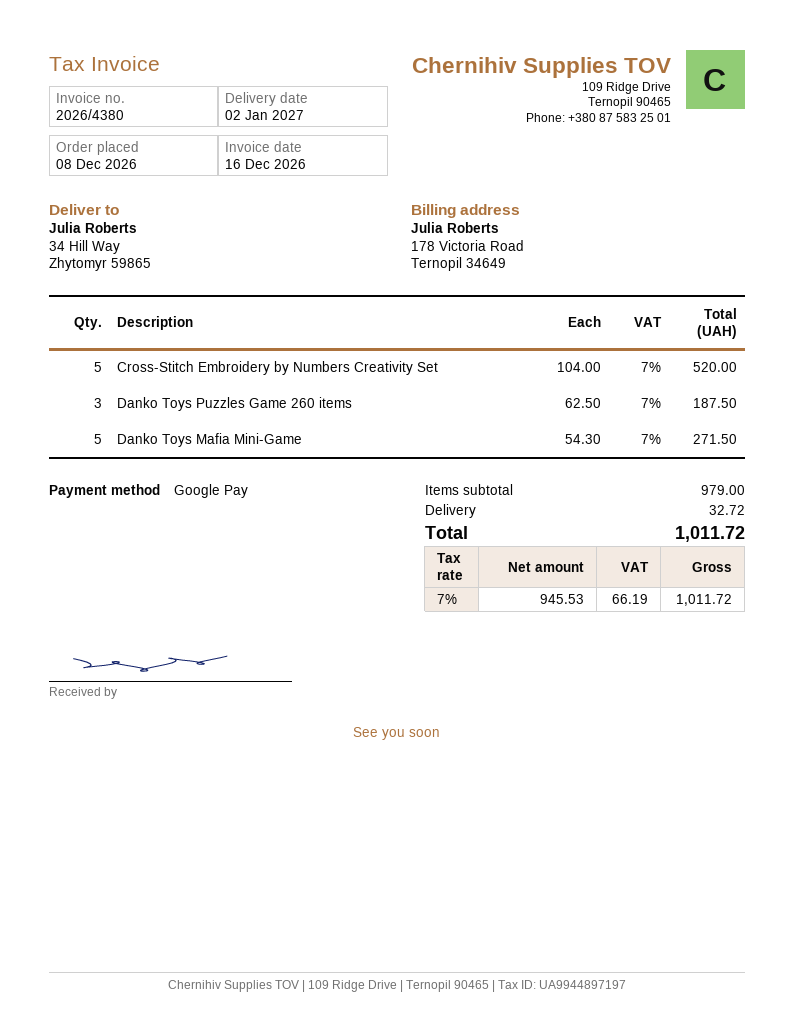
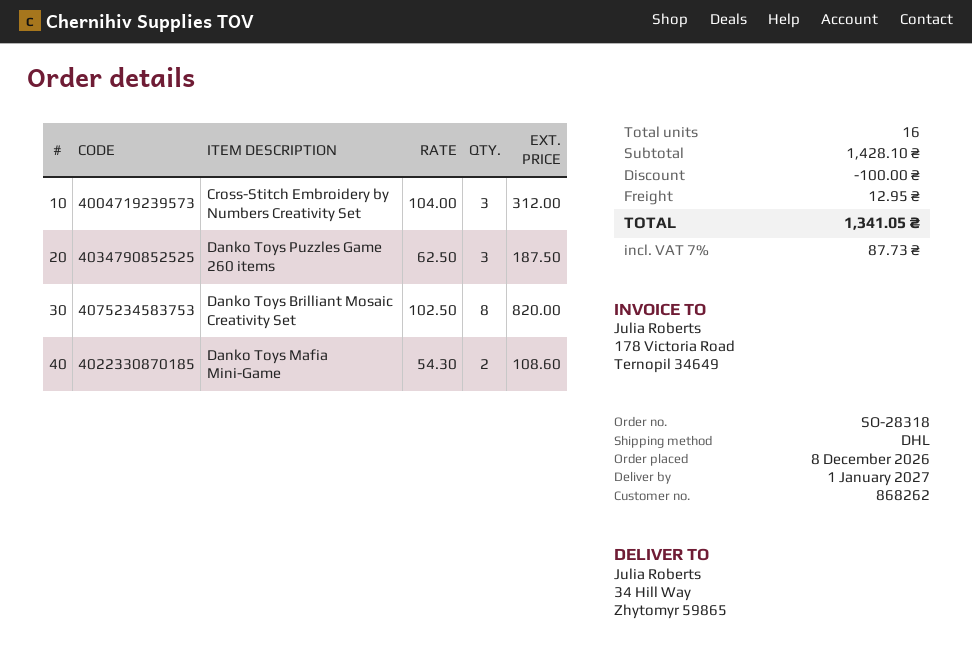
delivery date: 2027-01-02 -> 2027-01-01
Cross-Stitch Embroidery by Numbers Creativity Set: 5 x 104.00 = 520.00 -> 3 x 104.00 = 312.00
Danko Toys Mafia Mini-Game: 5 x 54.30 = 271.50 -> 2 x 54.30 = 108.60
Danko Toys Brilliant Mosaic Creativity Set: none -> 8 x 102.50 = 820.00
subtotal: 979.00 -> 1428.10
discount: none -> 100.00
shipping: 32.72 -> 12.95
tax: 7% = 66.19 -> 7% = 87.73
total: 1011.72 -> 1341.05

